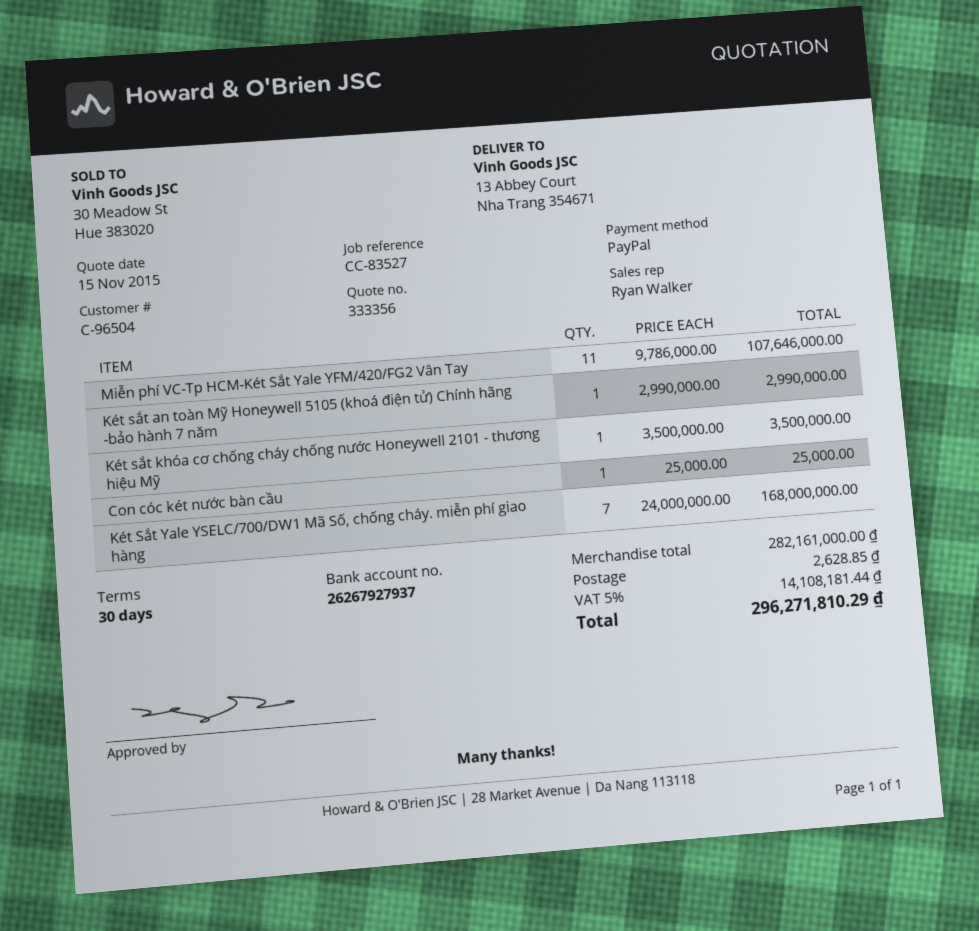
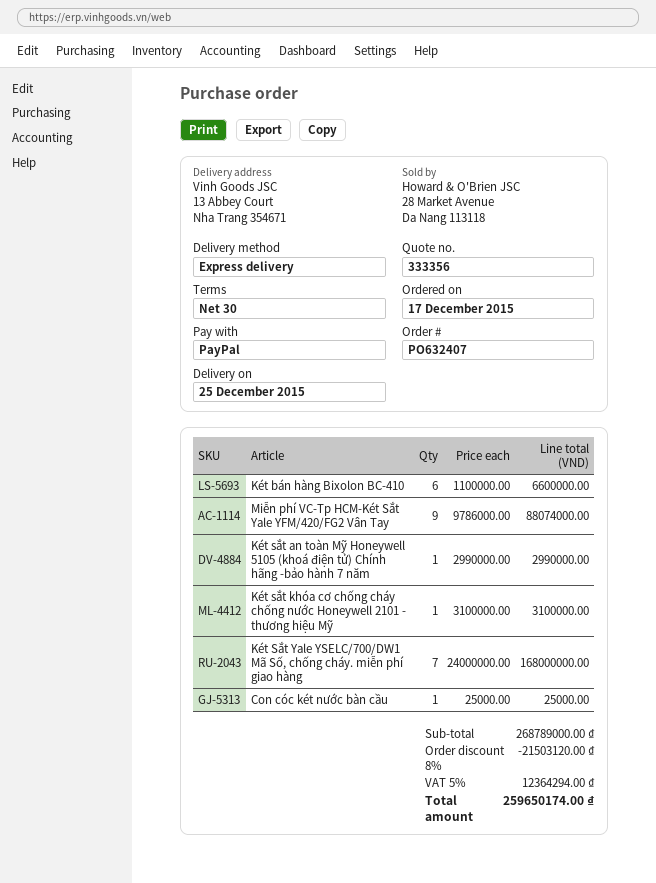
Miễn phí VC-Tp HCM-Két Sắt Yale YFM/420/FG2 Vân Tay: 11 x 9786000.00 = 107646000.00 -> 9 x 9786000.00 = 88074000.00
Két sắt khóa cơ chống cháy chống nước Honeywell 2101 - thương hiệu Mỹ: 1 x 3500000.00 = 3500000.00 -> 1 x 3100000.00 = 3100000.00
Két bán hàng Bixolon BC-410: none -> 6 x 1100000.00 = 6600000.00
subtotal: 282161000.00 -> 268789000.00
discount: none -> 8% = 21503120.00
shipping: 2628.85 -> none
tax: 5% = 14108181.44 -> 5% = 12364294.00
total: 296271810.29 -> 259650174.00

